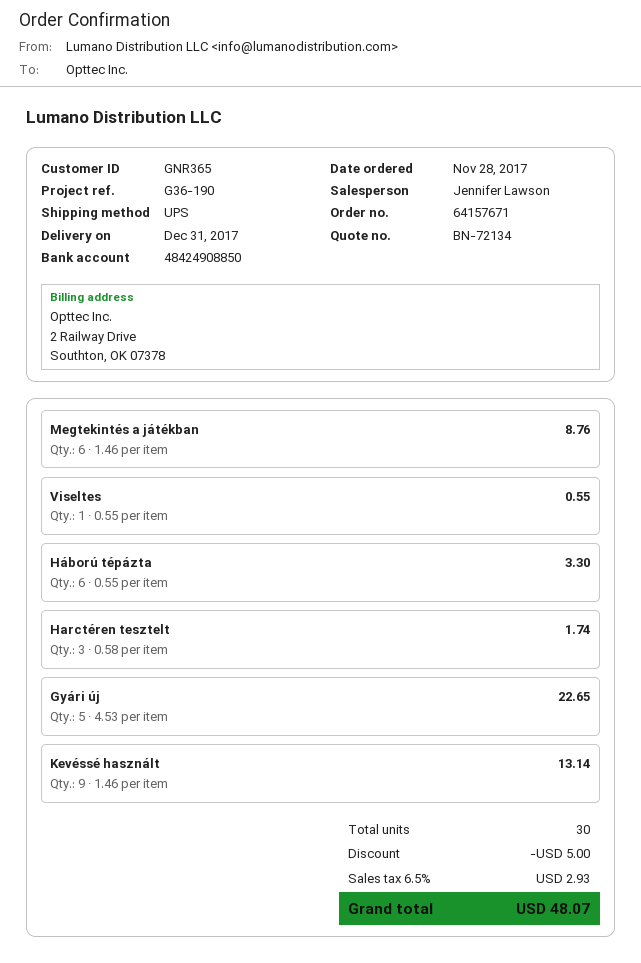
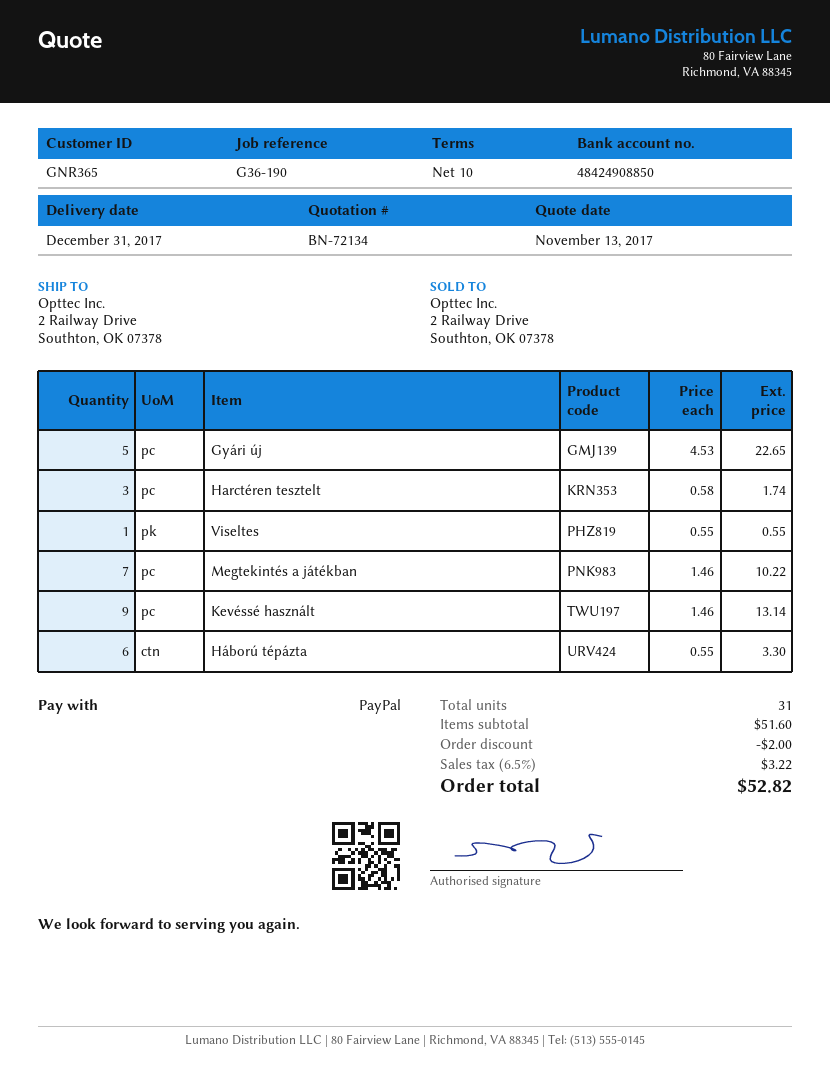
Megtekintés a játékban: 6 x 1.46 = 8.76 -> 7 x 1.46 = 10.22
total quantity: 30 -> 31
discount: 5.00 -> 2.00
tax: 6.5% = 2.93 -> 6.5% = 3.22
total: 48.07 -> 52.82

